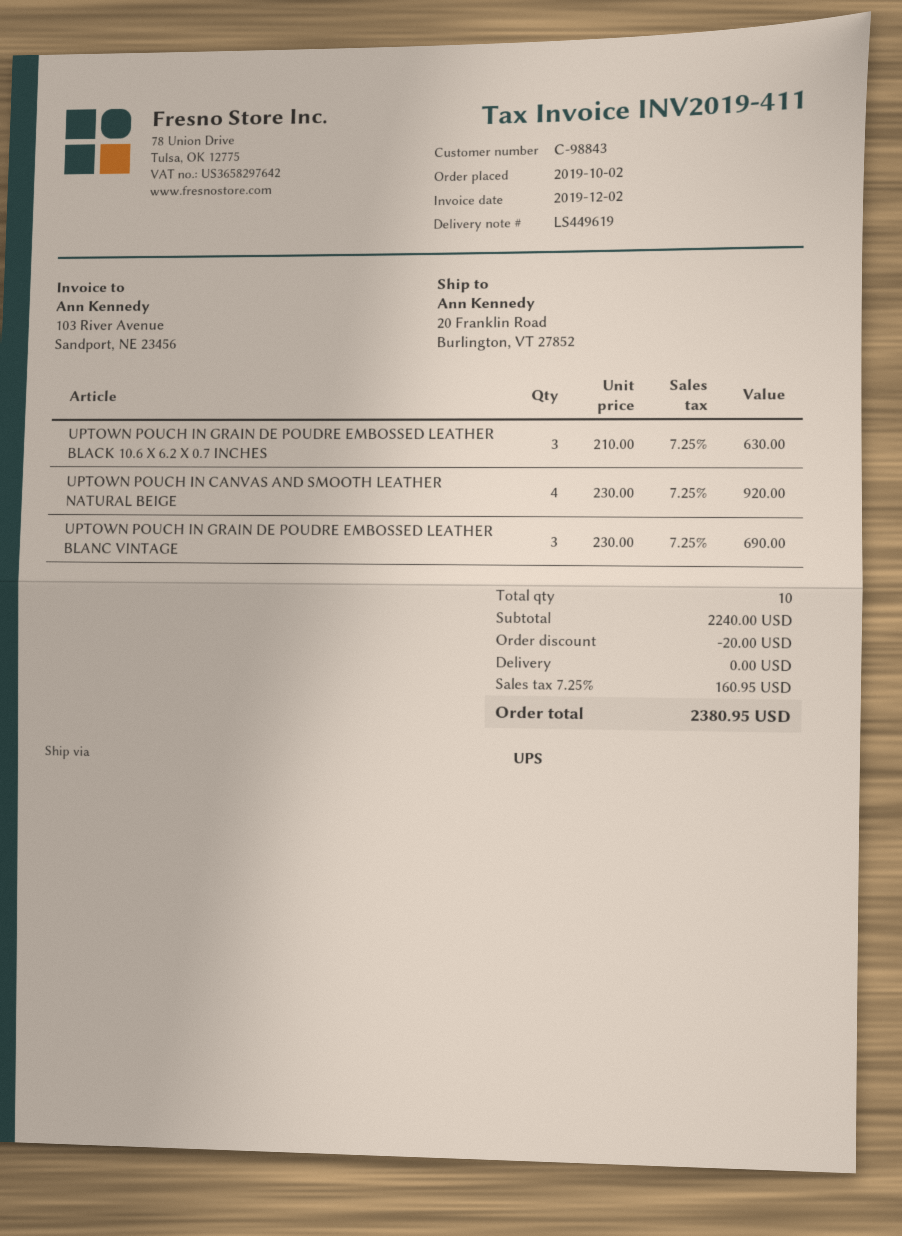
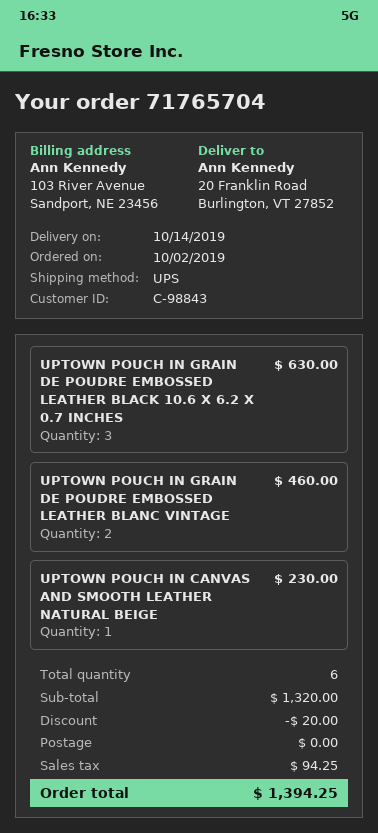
UPTOWN POUCH IN CANVAS AND SMOOTH LEATHER NATURAL BEIGE: 4 for 920.00 -> 1 for 230.00
UPTOWN POUCH IN GRAIN DE POUDRE EMBOSSED LEATHER BLANC VINTAGE: 3 for 690.00 -> 2 for 460.00
total quantity: 10 -> 6
subtotal: 2240.00 -> 1320.00
tax: 160.95 -> 94.25
total: 2380.95 -> 1394.25

